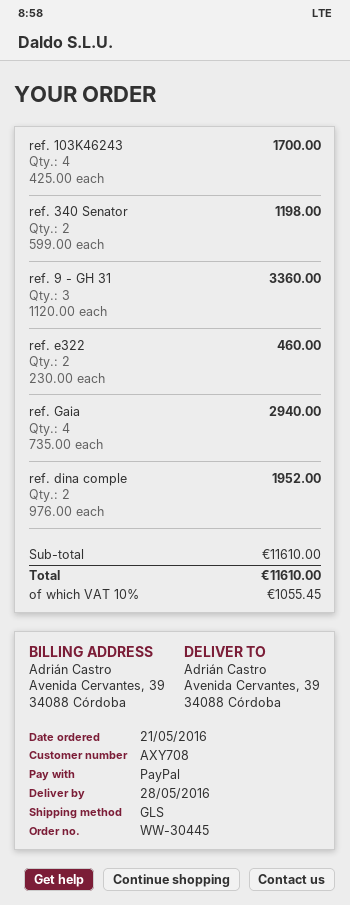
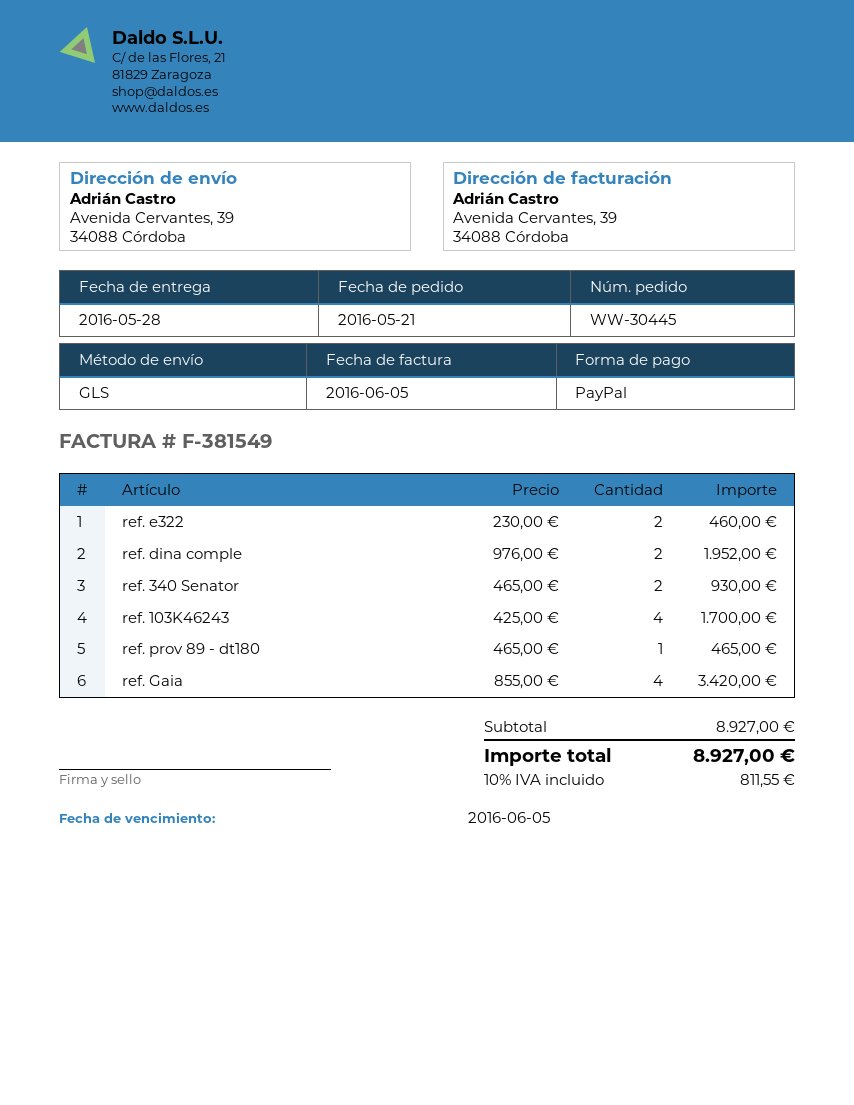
ref. 340 Senator: 2 x 599.00 = 1198.00 -> 2 x 465.00 = 930.00
ref. 9 - GH 31: 3 x 1120.00 = 3360.00 -> none
ref. Gaia: 4 x 735.00 = 2940.00 -> 4 x 855.00 = 3420.00
ref. prov 89 - dt180: none -> 1 x 465.00 = 465.00
subtotal: 11610.00 -> 8927.00
tax: 10% = 1055.45 -> 10% = 811.55
total: 11610.00 -> 8927.00

